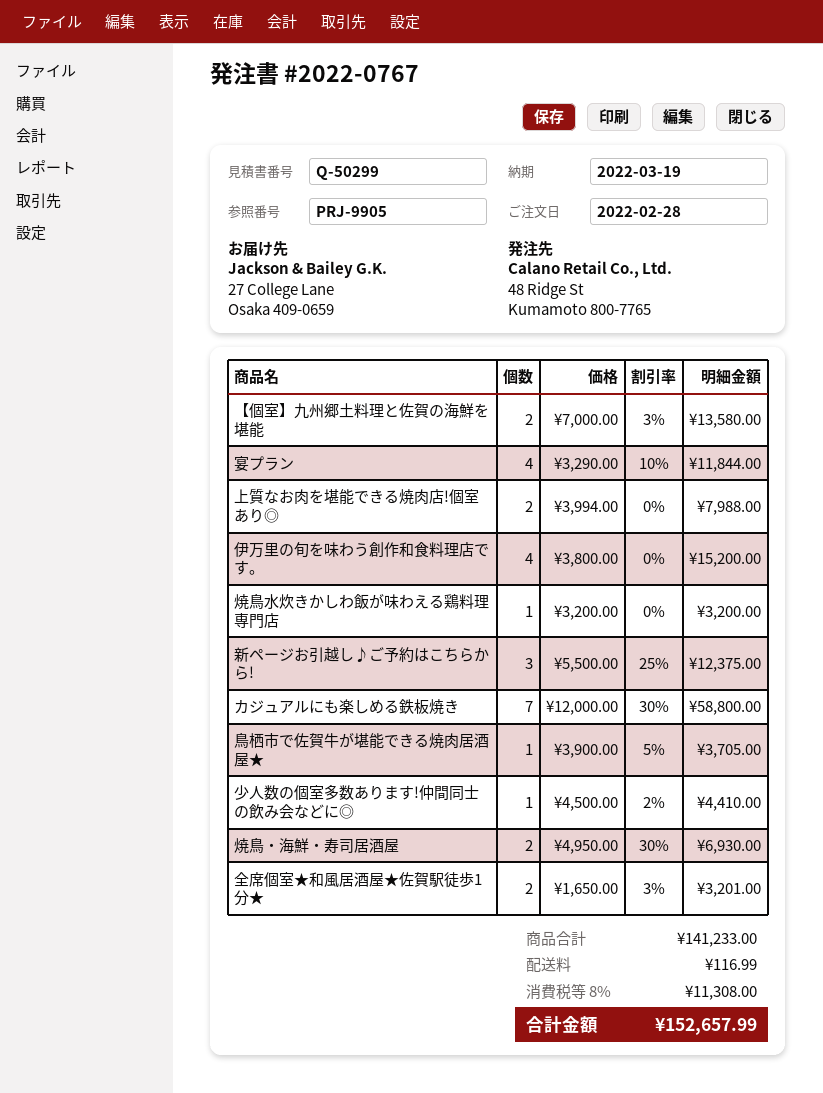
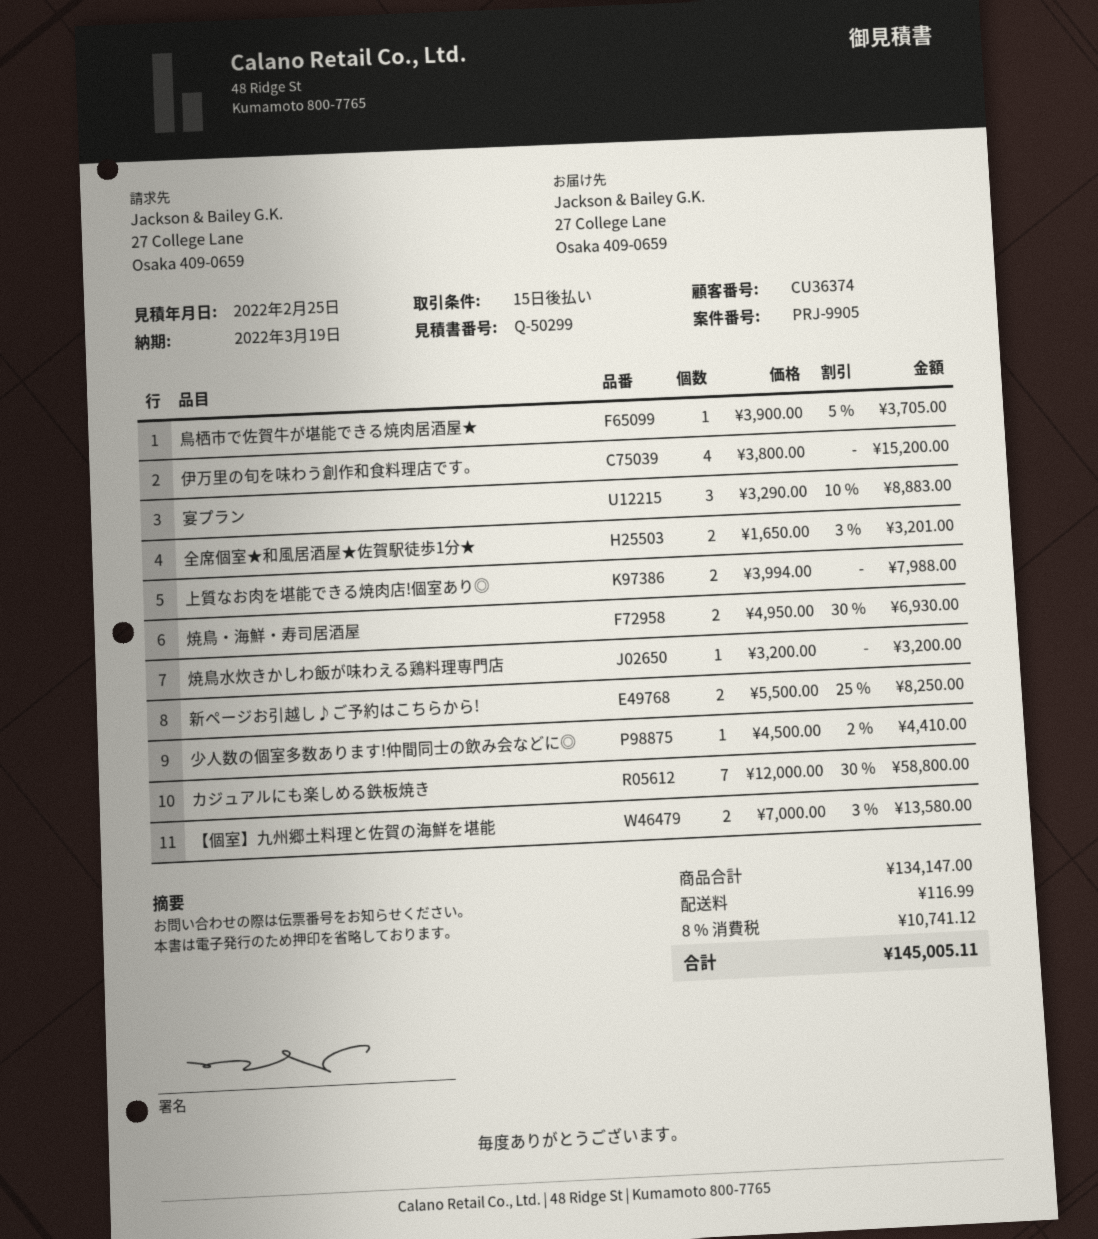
宴プラン: 4 x 3290.00 - 10% = 11844.00 -> 3 x 3290.00 - 10% = 8883.00
新ページお引越し♪ご予約はこちらから!: 3 x 5500.00 - 25% = 12375.00 -> 2 x 5500.00 - 25% = 8250.00
subtotal: 141233.00 -> 134147.00
tax: 8% = 11308.00 -> 8% = 10741.12
total: 152657.99 -> 145005.11

